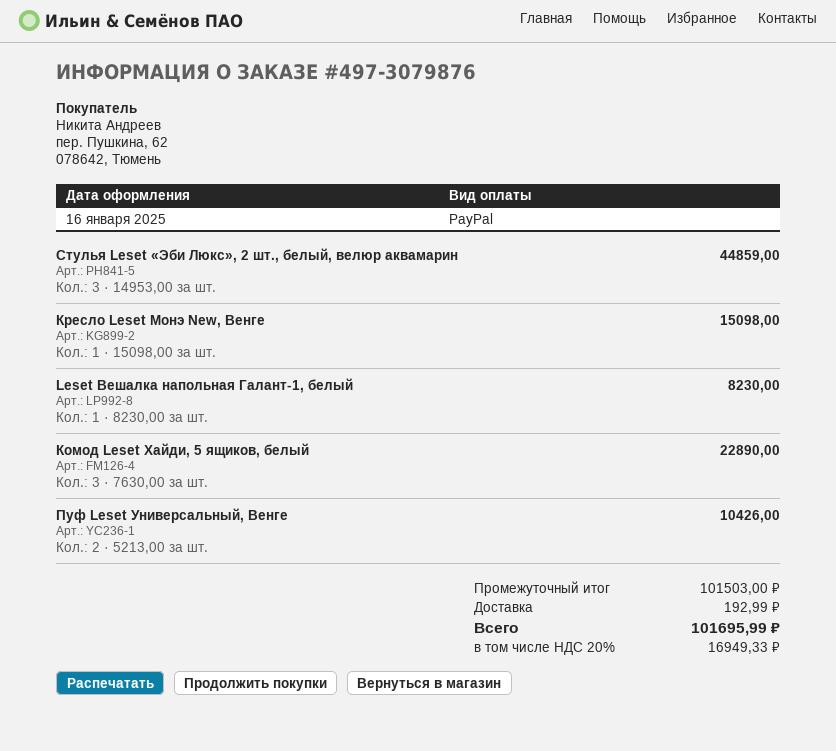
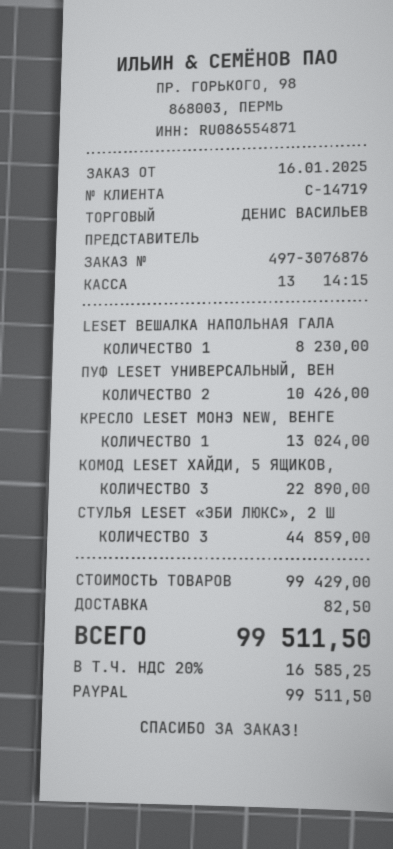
order number: 497-3079876 -> 497-3076876
Кресло Leset Монэ New, Венге: 1 for 15098.00 -> 1 for 13024.00
subtotal: 101503.00 -> 99429.00
shipping: 192.99 -> 82.50
tax: 20% = 16949.33 -> 20% = 16585.25
total: 101695.99 -> 99511.50

